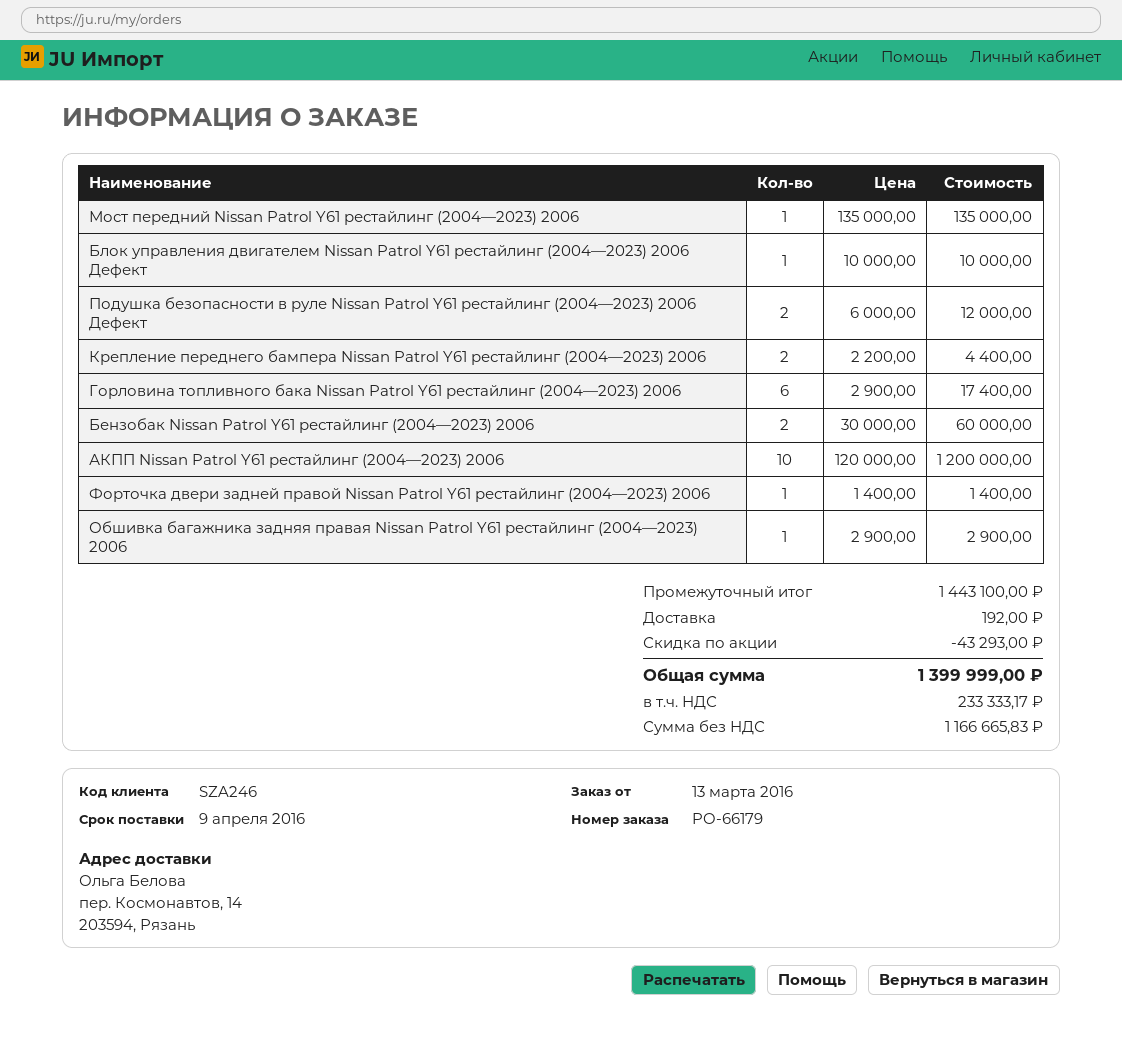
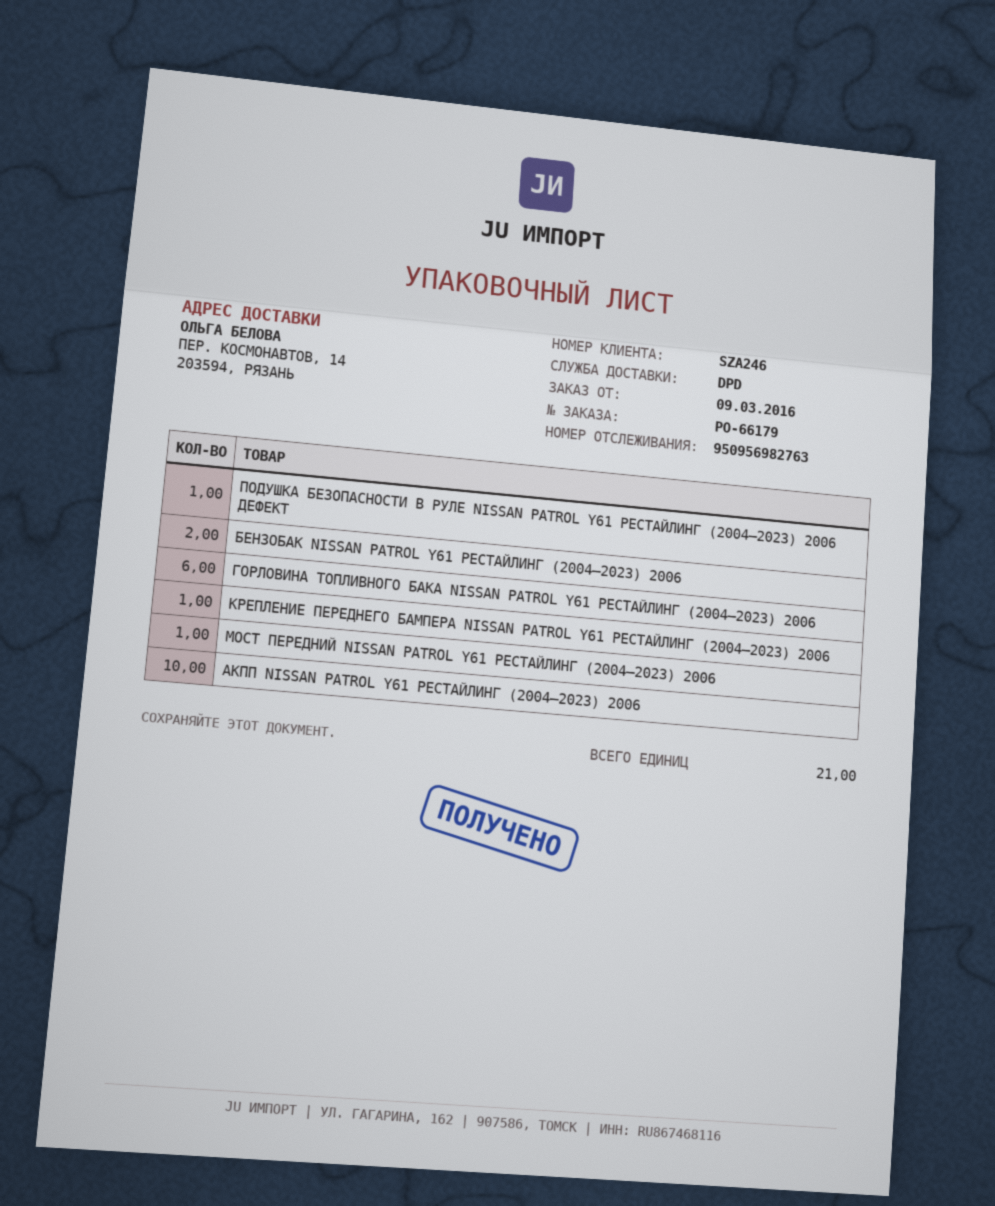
order date: 2016-03-13 -> 2016-03-09
Блок управления двигателем Nissan Patrol Y61 рестайлинг (2004—2023) 2006 Дефект: 1 -> none
Подушка безопасности в руле Nissan Patrol Y61 рестайлинг (2004—2023) 2006 Дефект: 2 -> 1
Крепление переднего бампера Nissan Patrol Y61 рестайлинг (2004—2023) 2006: 2 -> 1
Форточка двери задней правой Nissan Patrol Y61 рестайлинг (2004—2023) 2006: 1 -> none
Обшивка багажника задняя правая Nissan Patrol Y61 рестайлинг (2004—2023) 2006: 1 -> none

